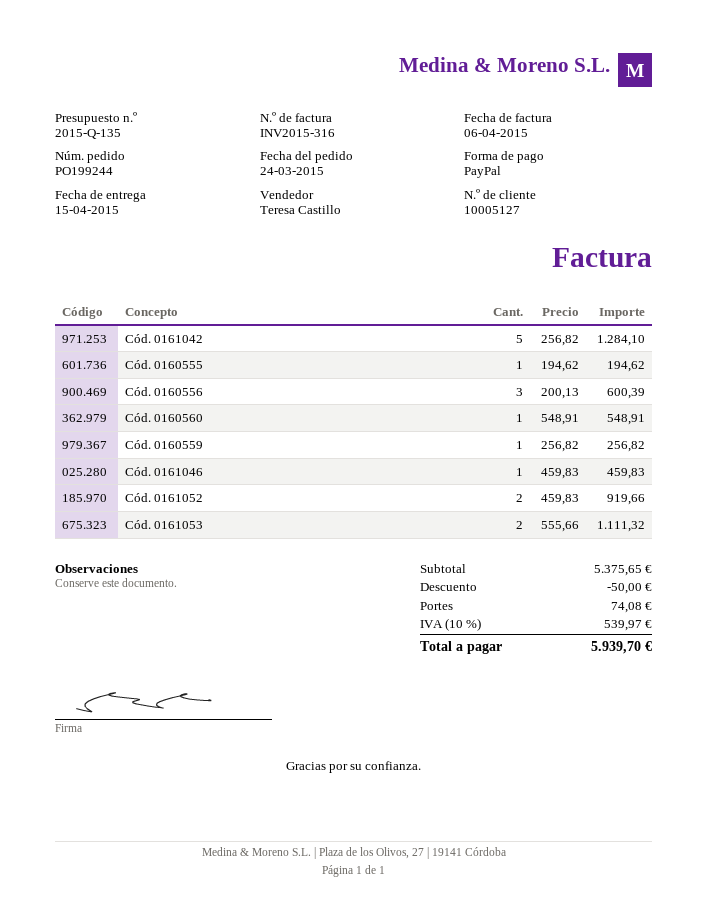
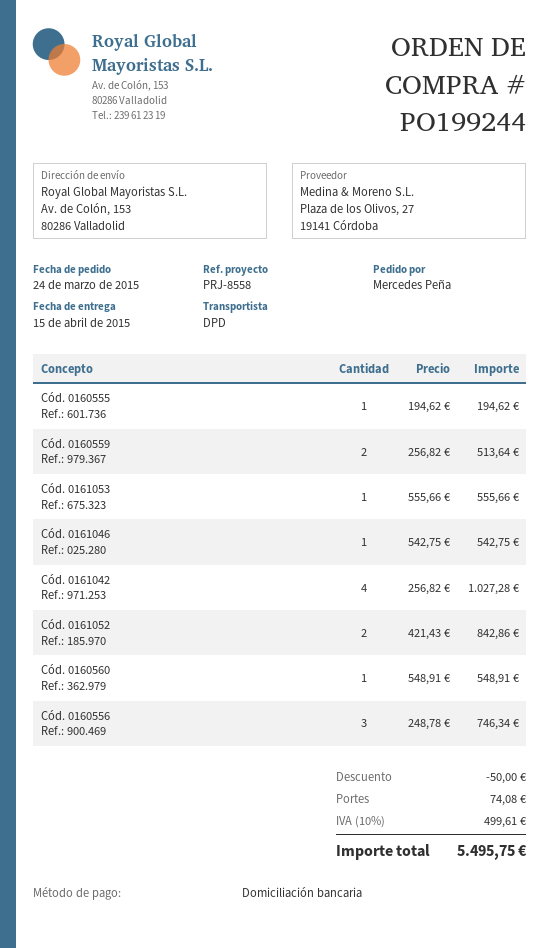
payment method: PayPal -> direct debit
Cód. 0161042: 5 x 256.82 = 1284.10 -> 4 x 256.82 = 1027.28
Cód. 0160556: 3 x 200.13 = 600.39 -> 3 x 248.78 = 746.34
Cód. 0160559: 1 x 256.82 = 256.82 -> 2 x 256.82 = 513.64
Cód. 0161046: 1 x 459.83 = 459.83 -> 1 x 542.75 = 542.75
Cód. 0161052: 2 x 459.83 = 919.66 -> 2 x 421.43 = 842.86
Cód. 0161053: 2 x 555.66 = 1111.32 -> 1 x 555.66 = 555.66
tax: 10% = 539.97 -> 10% = 499.61
total: 5939.70 -> 5495.75

